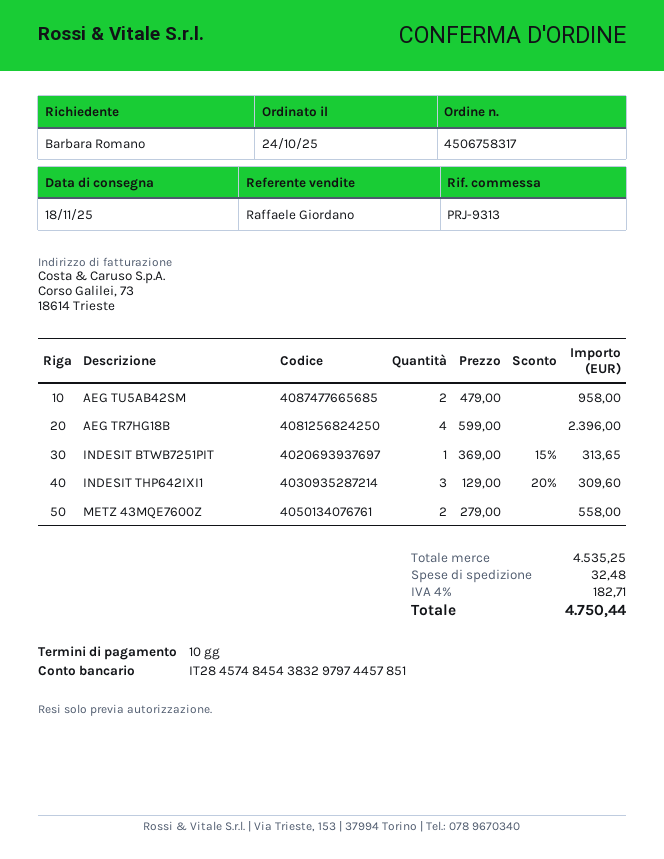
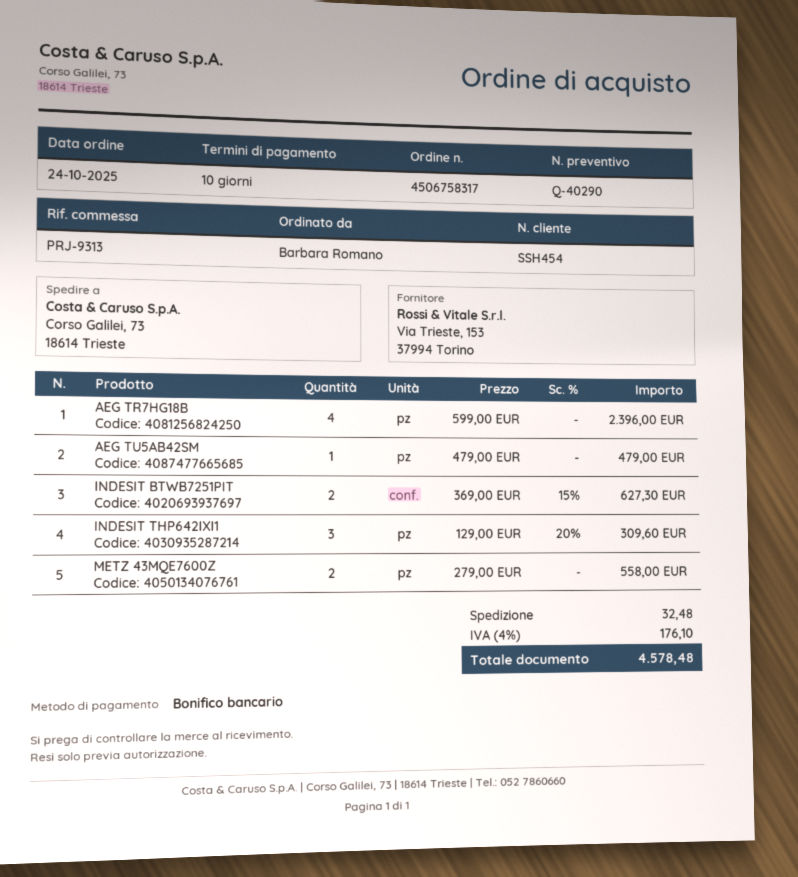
AEG TU5AB42SM: 2 x 479.00 = 958.00 -> 1 x 479.00 = 479.00
INDESIT BTWB7251PIT: 1 x 369.00 - 15% = 313.65 -> 2 x 369.00 - 15% = 627.30
tax: 4% = 182.71 -> 4% = 176.10
total: 4750.44 -> 4578.48

